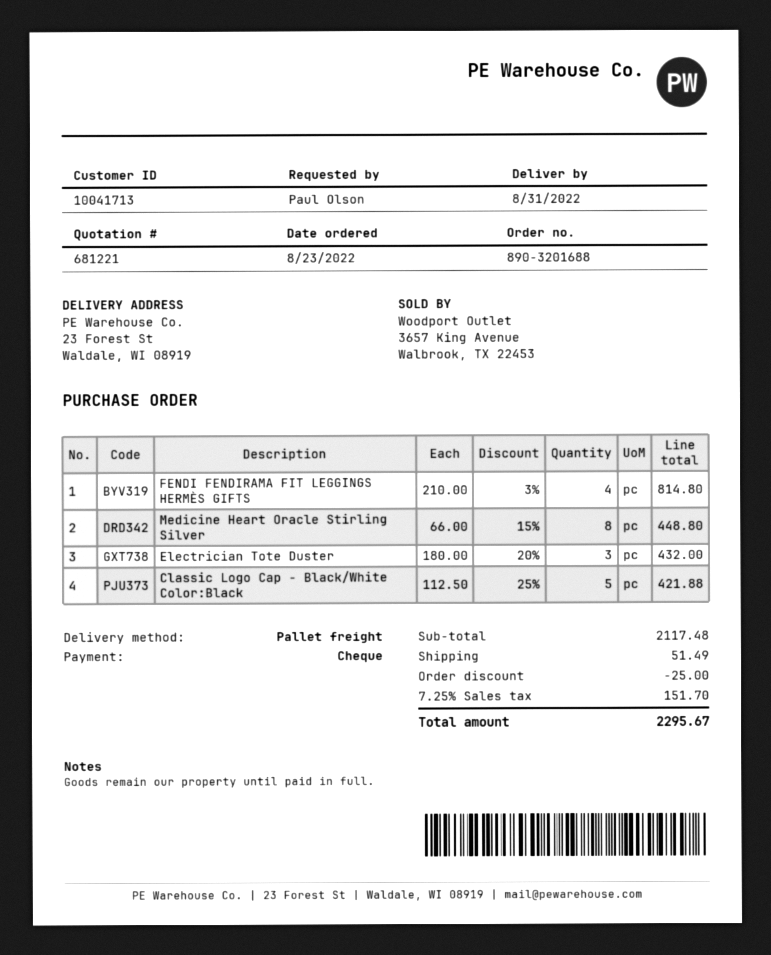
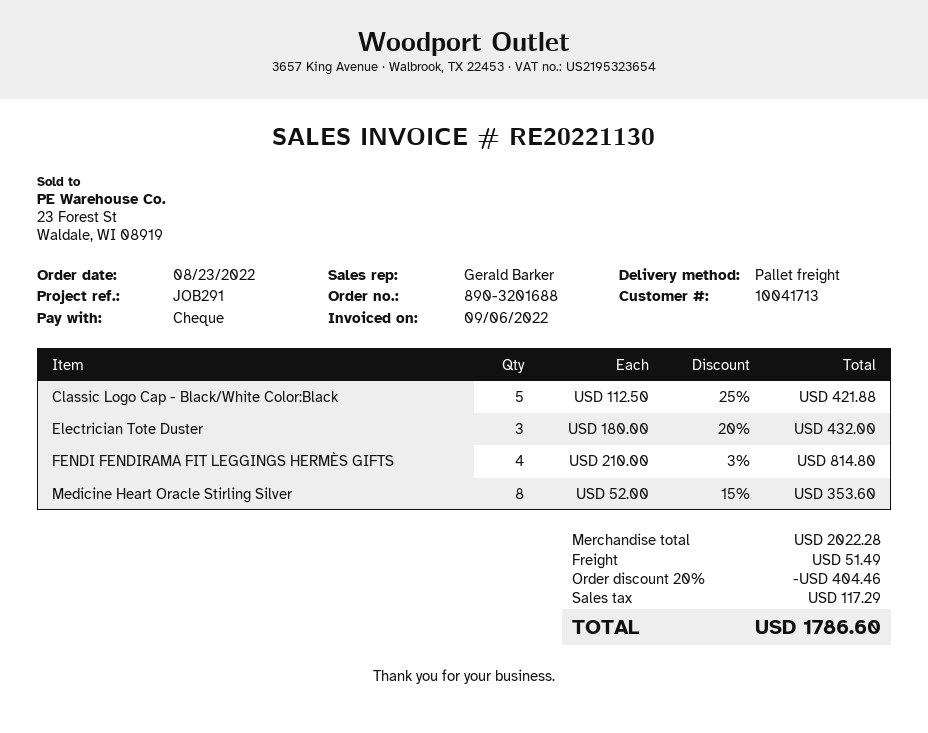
Medicine Heart Oracle Stirling Silver: 8 x 66.00 - 15% = 448.80 -> 8 x 52.00 - 15% = 353.60
subtotal: 2117.48 -> 2022.28
discount: 25.00 -> 404.46
tax: 151.70 -> 117.29
total: 2295.67 -> 1786.60

